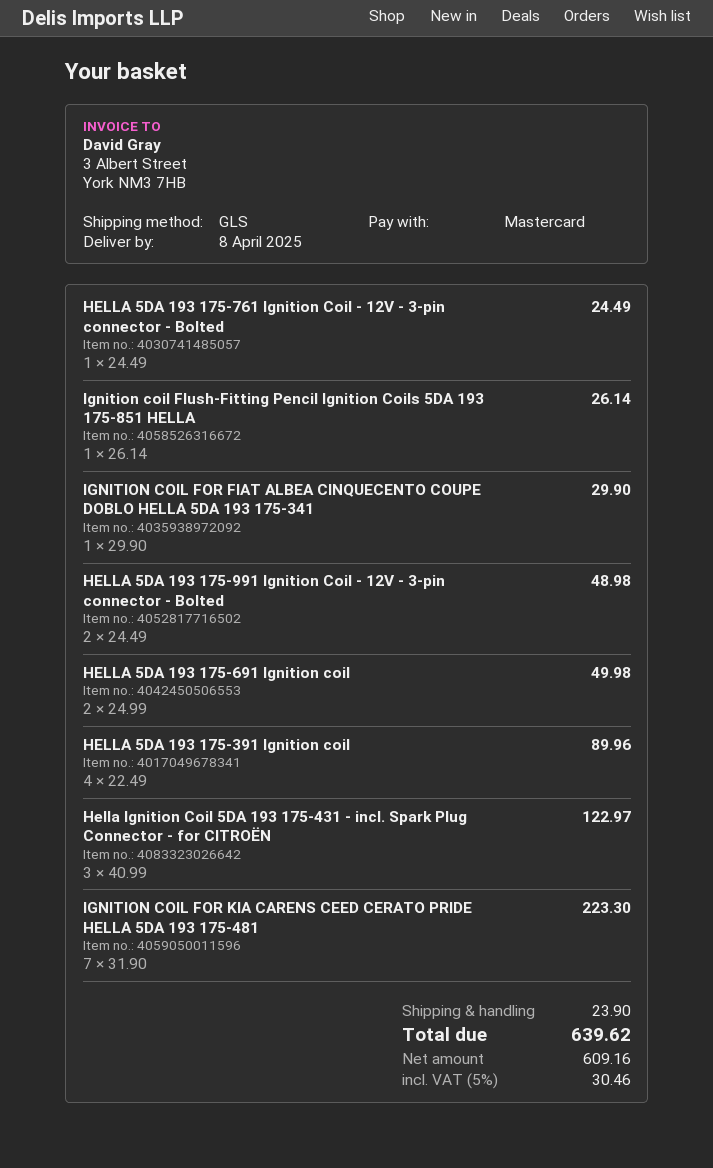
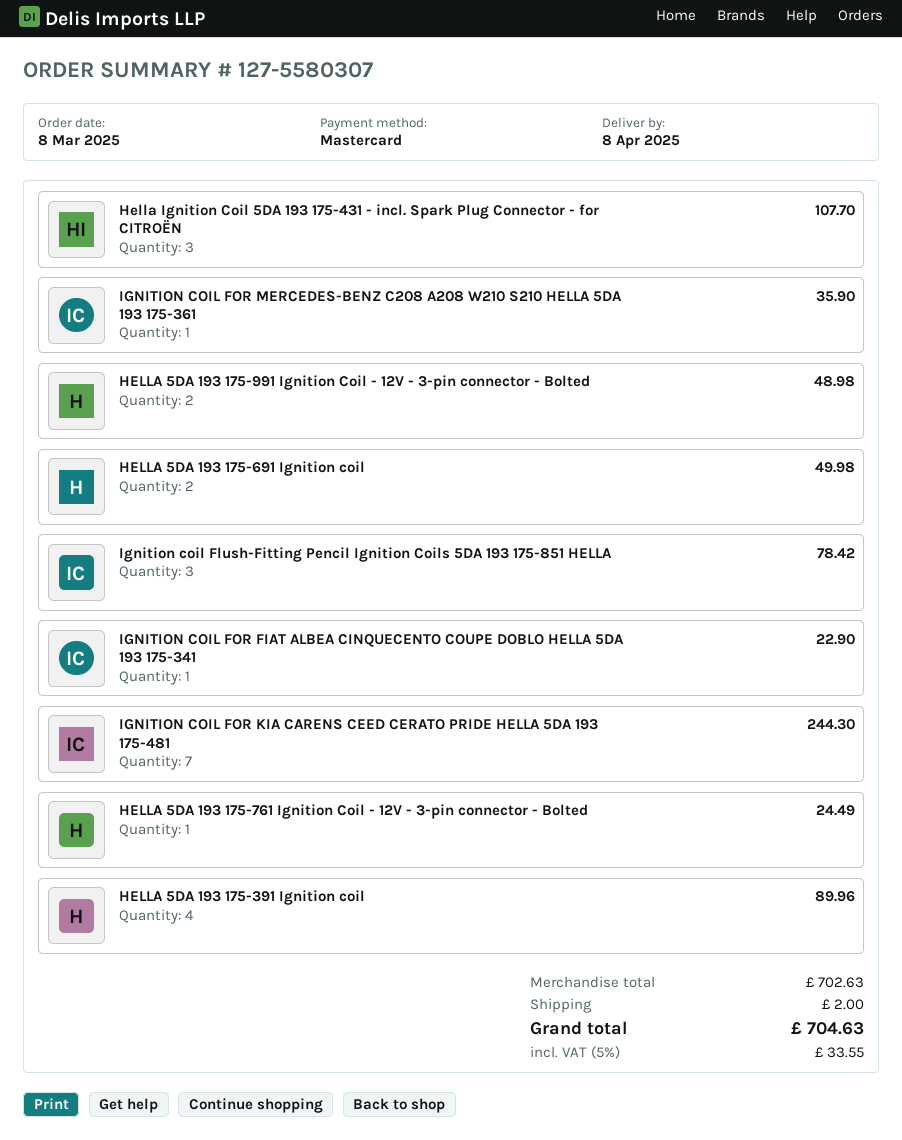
Ignition coil Flush-Fitting Pencil Ignition Coils 5DA 193 175-851 HELLA: 1 for 26.14 -> 3 for 78.42
IGNITION COIL FOR FIAT ALBEA CINQUECENTO COUPE DOBLO HELLA 5DA 193 175-341: 1 for 29.90 -> 1 for 22.90
Hella Ignition Coil 5DA 193 175-431 - incl. Spark Plug Connector - for CITROËN: 3 for 122.97 -> 3 for 107.70
IGNITION COIL FOR KIA CARENS CEED CERATO PRIDE HELLA 5DA 193 175-481: 7 for 223.30 -> 7 for 244.30
IGNITION COIL FOR MERCEDES-BENZ C208 A208 W210 S210 HELLA 5DA 193 175-361: none -> 1 for 35.90
shipping: 23.90 -> 2.00
tax: 5% = 30.46 -> 5% = 33.55
total: 639.62 -> 704.63

